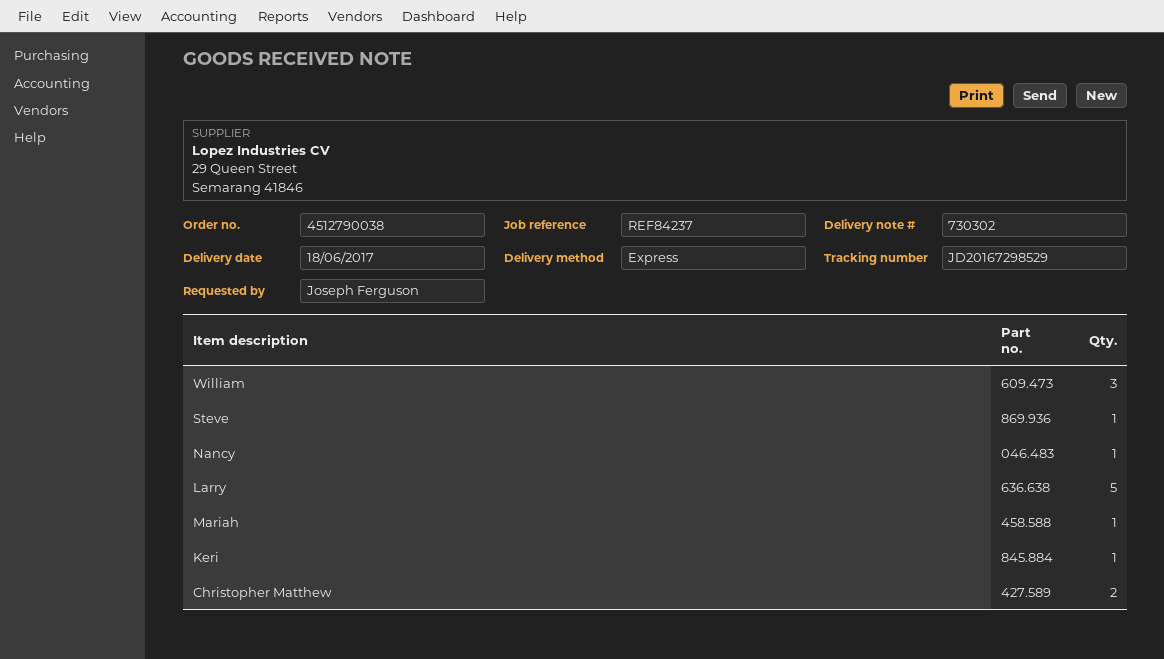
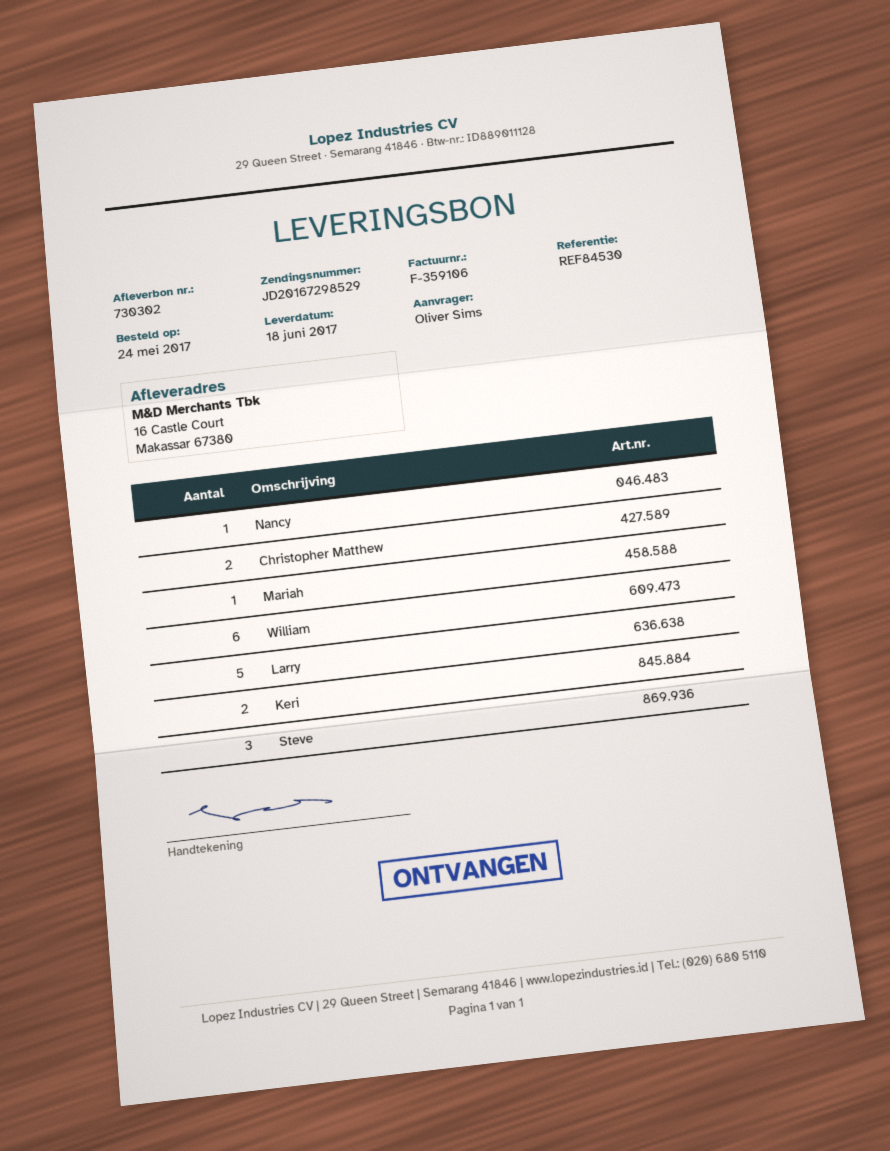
reference: REF84237 -> REF84530
ordered by: Joseph Ferguson -> Oliver Sims
William: 3 -> 6
Steve: 1 -> 3
Keri: 1 -> 2

